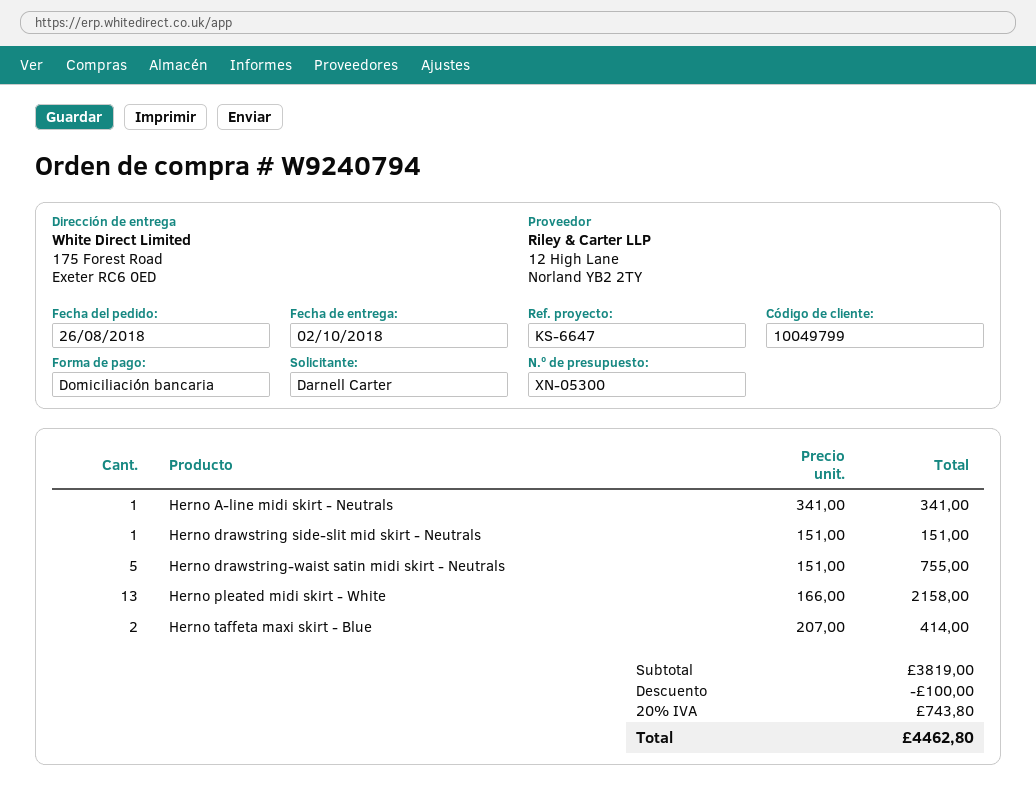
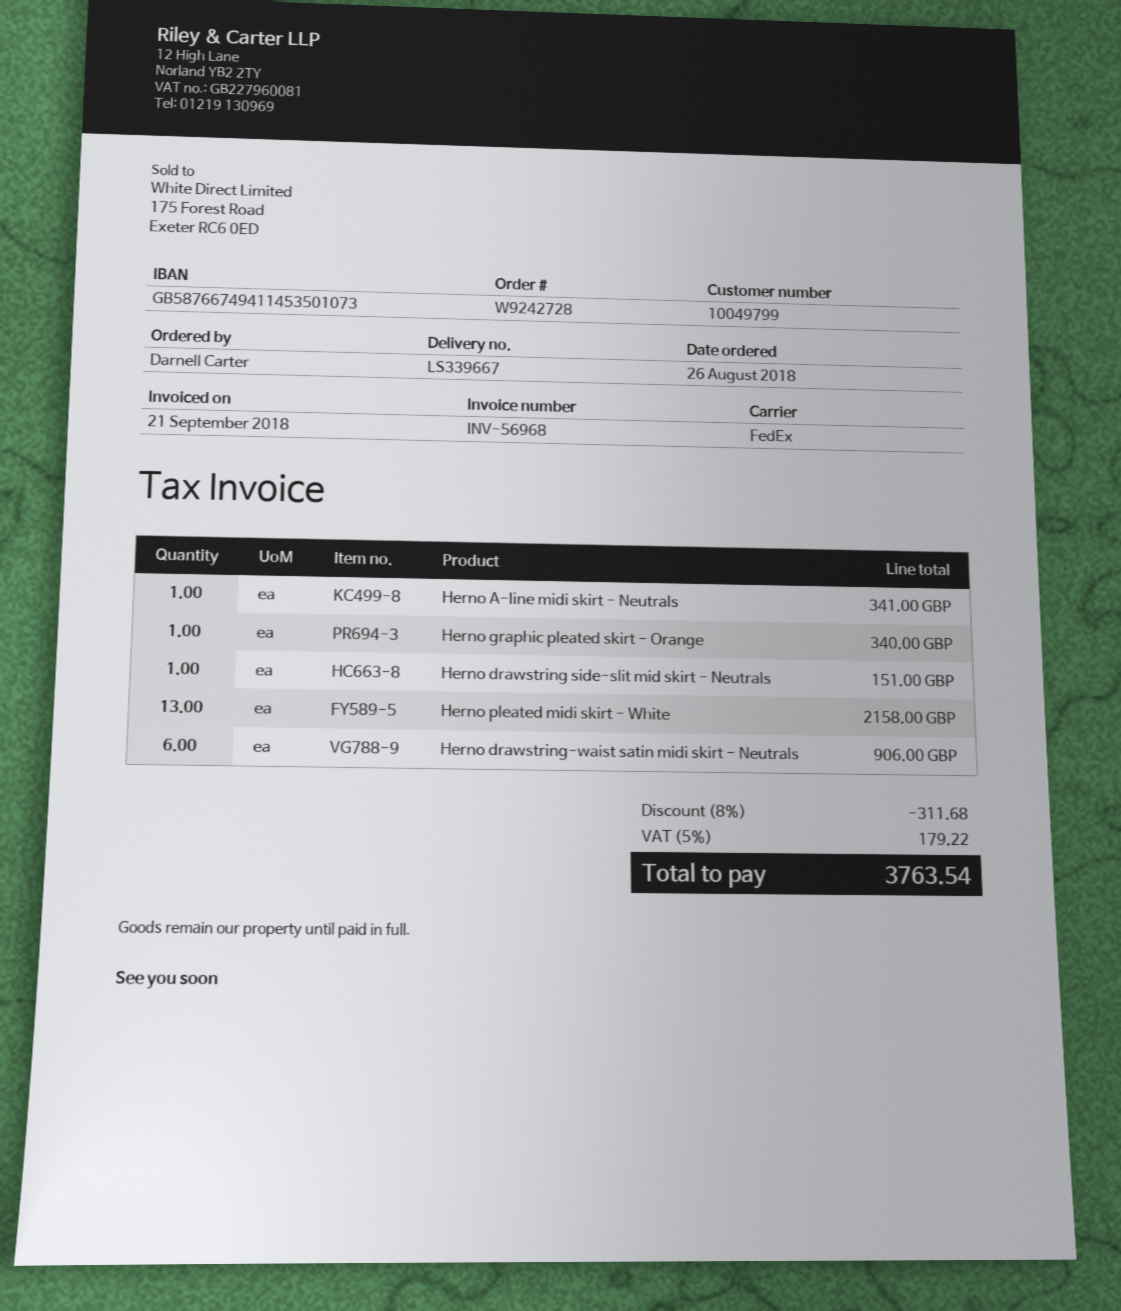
order number: W9240794 -> W9242728
Herno drawstring-waist satin midi skirt - Neutrals: 5 for 755.00 -> 6 for 906.00
Herno taffeta maxi skirt - Blue: 2 for 414.00 -> none
Herno graphic pleated skirt - Orange: none -> 1 for 340.00
discount: 100.00 -> 311.68
tax: 20% = 743.80 -> 5% = 179.22
total: 4462.80 -> 3763.54

